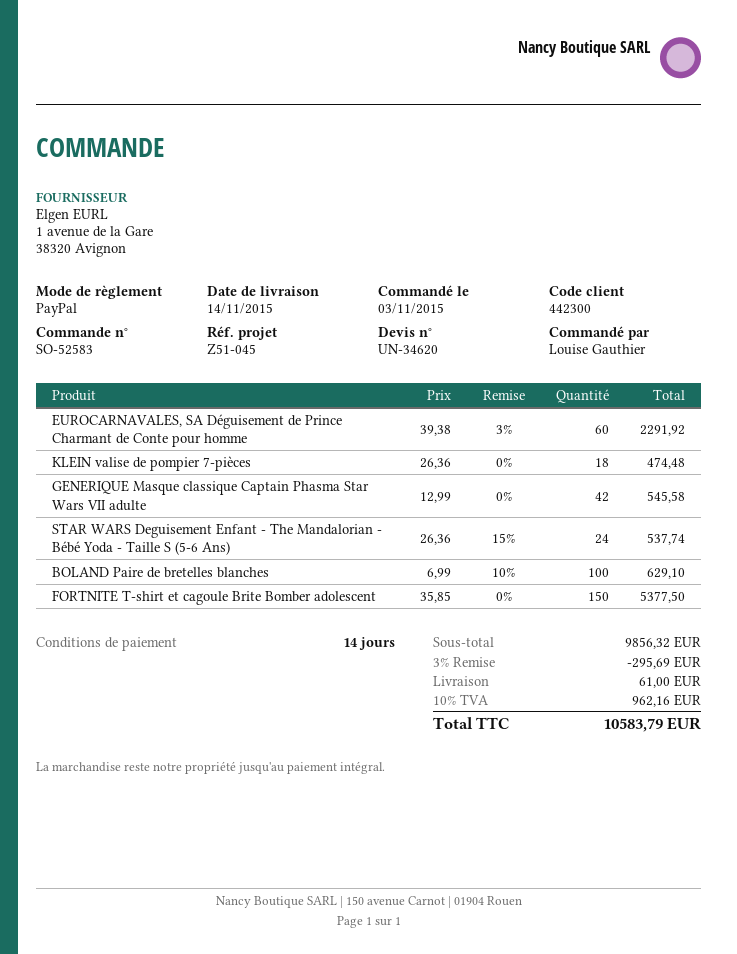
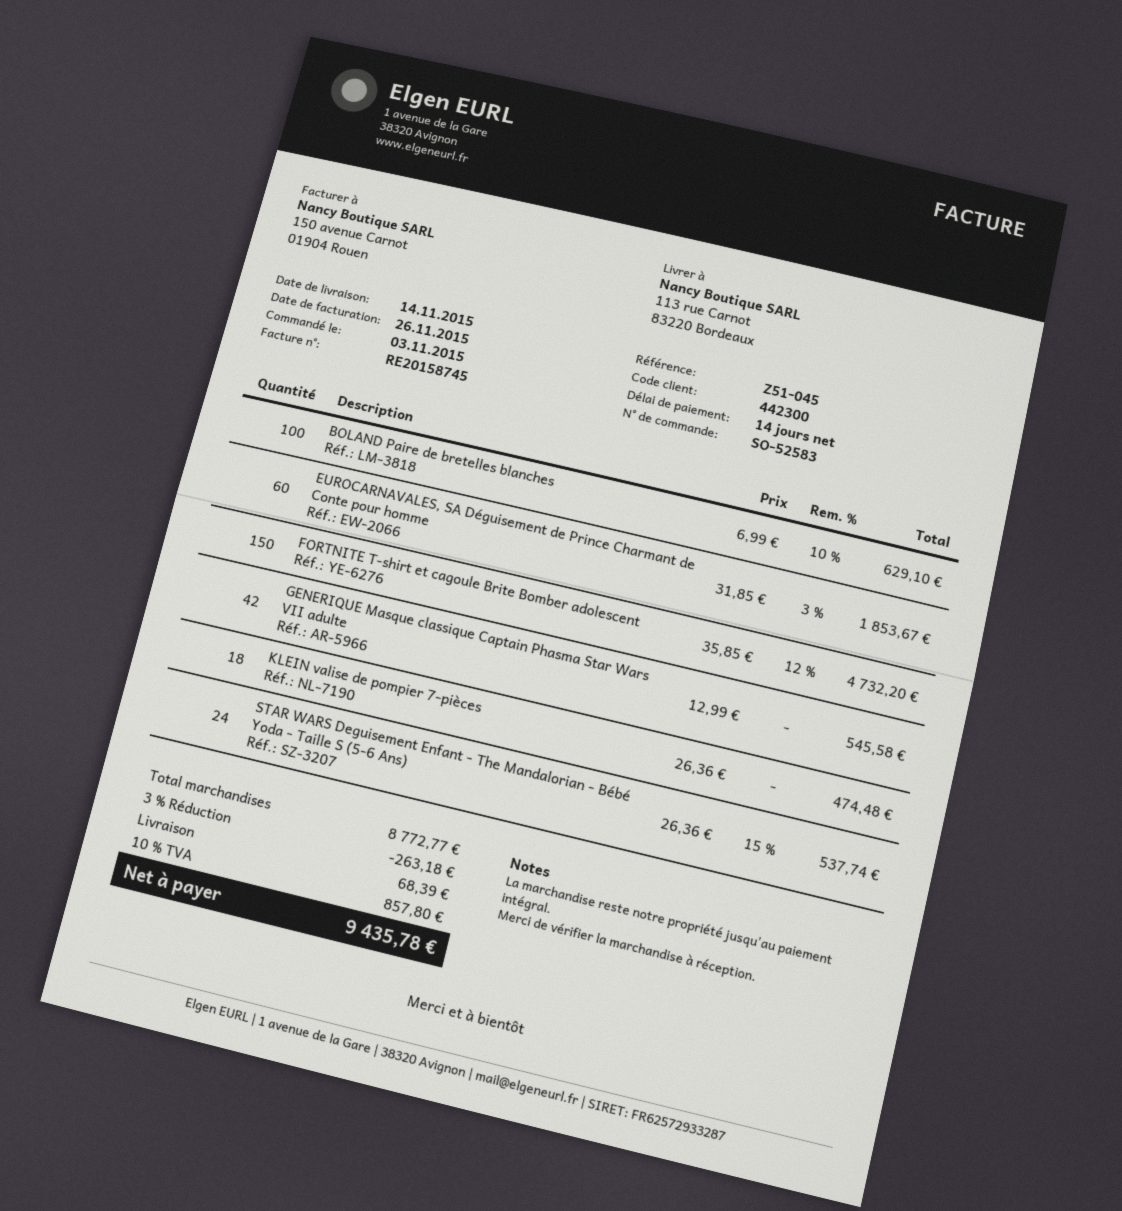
EUROCARNAVALES, SA Déguisement de Prince Charmant de Conte pour homme: 60 x 39.38 - 3% = 2291.92 -> 60 x 31.85 - 3% = 1853.67
FORTNITE T-shirt et cagoule Brite Bomber adolescent: 150 x 35.85 = 5377.50 -> 150 x 35.85 - 12% = 4732.20
subtotal: 9856.32 -> 8772.77
discount: 3% = 295.69 -> 3% = 263.18
shipping: 61.00 -> 68.39
tax: 10% = 962.16 -> 10% = 857.80
total: 10583.79 -> 9435.78

